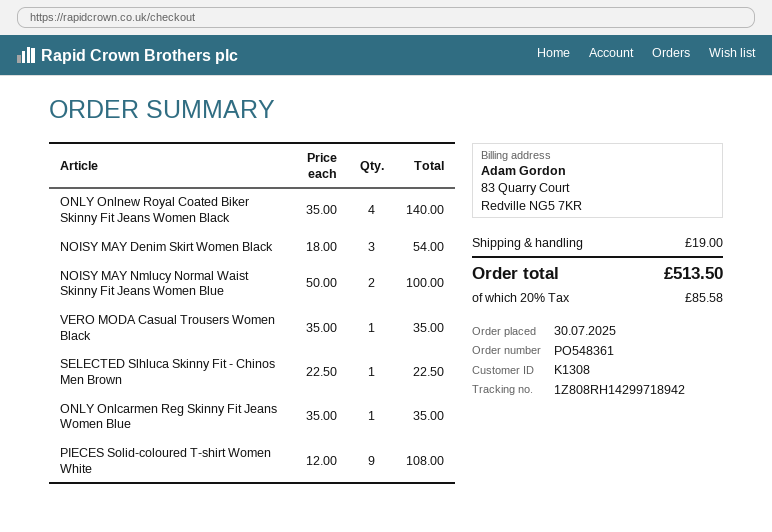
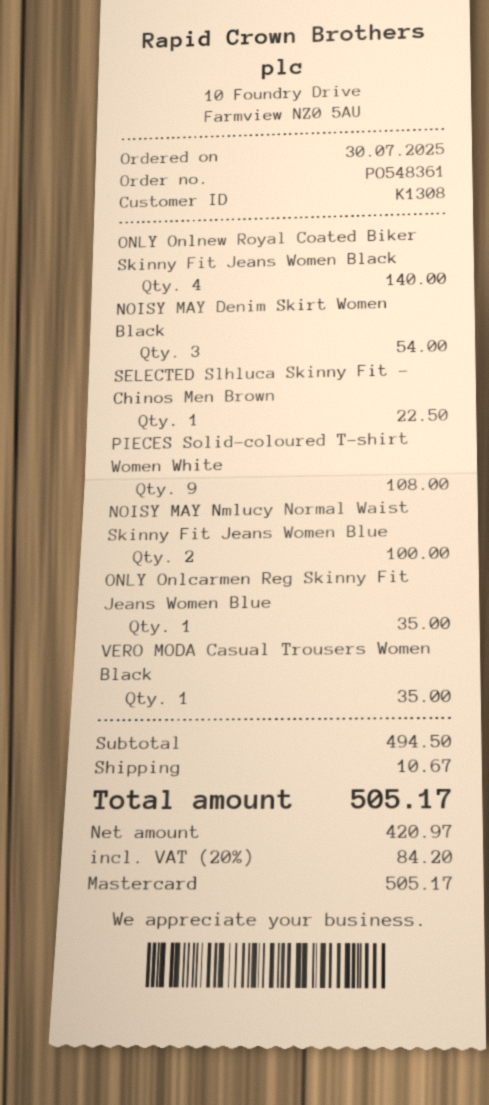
shipping: 19.00 -> 10.67
tax: 20% = 85.58 -> 20% = 84.20
total: 513.50 -> 505.17

